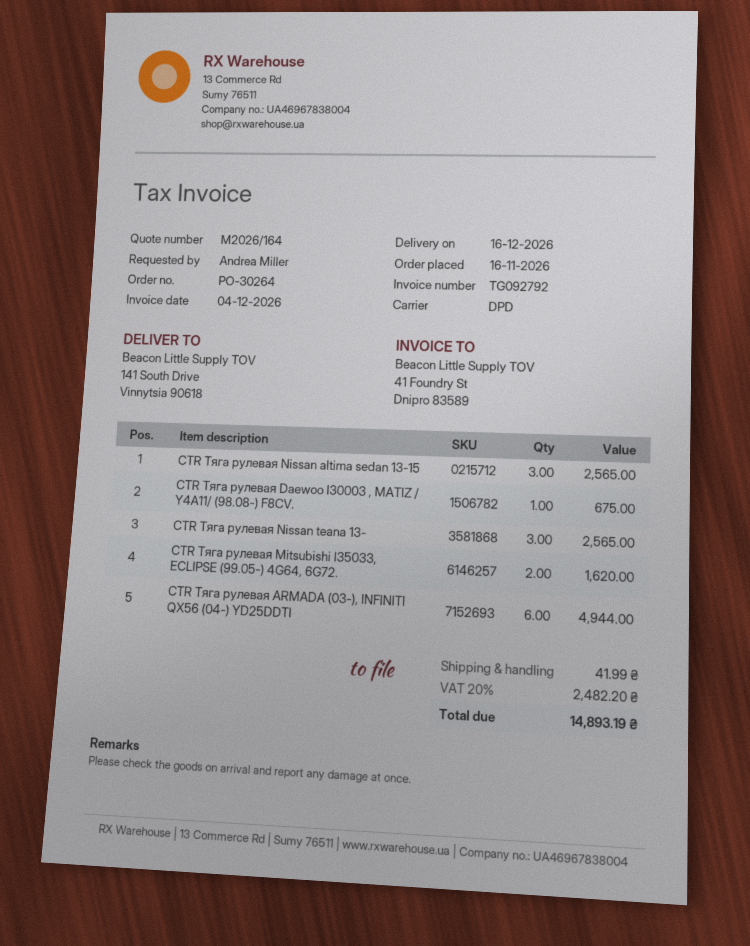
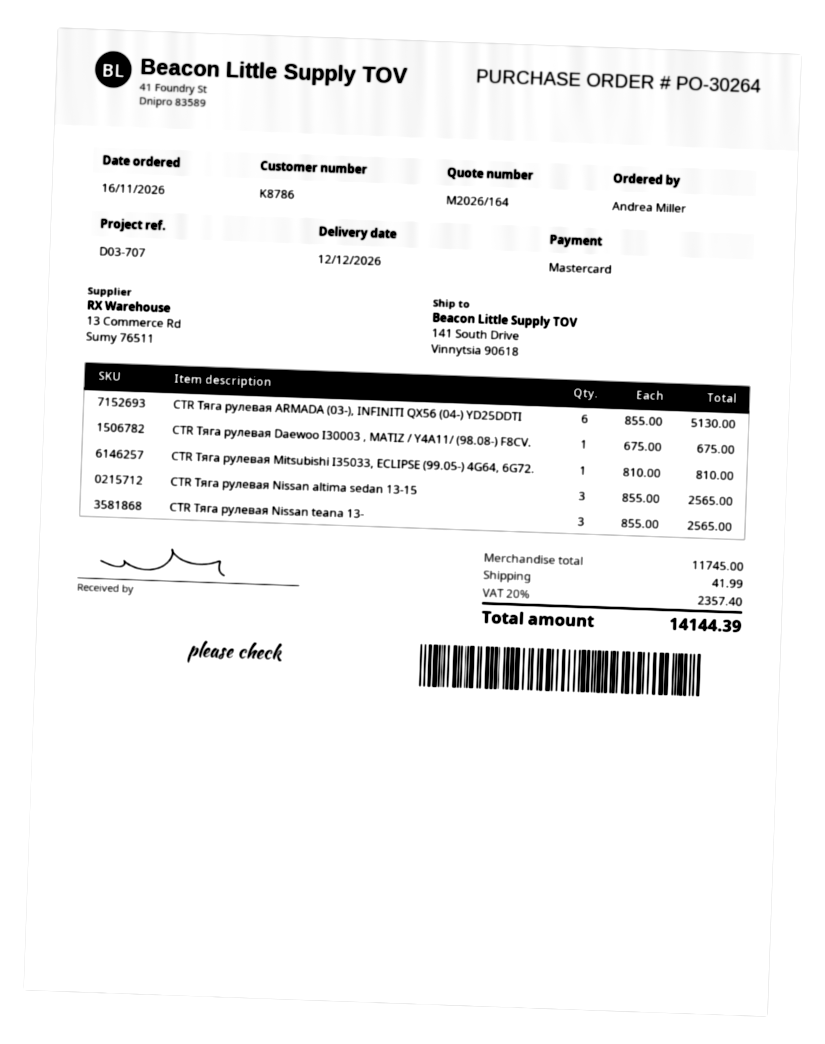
delivery date: 2026-12-16 -> 2026-12-12
CTR Тяга рулевая Mitsubishi I35033, ECLIPSE (99.05-) 4G64, 6G72.: 2 for 1620.00 -> 1 for 810.00
CTR Тяга рулевая ARMADA (03-), INFINITI QX56 (04-) YD25DDTI: 6 for 4944.00 -> 6 for 5130.00
tax: 20% = 2482.20 -> 20% = 2357.40
total: 14893.19 -> 14144.39

